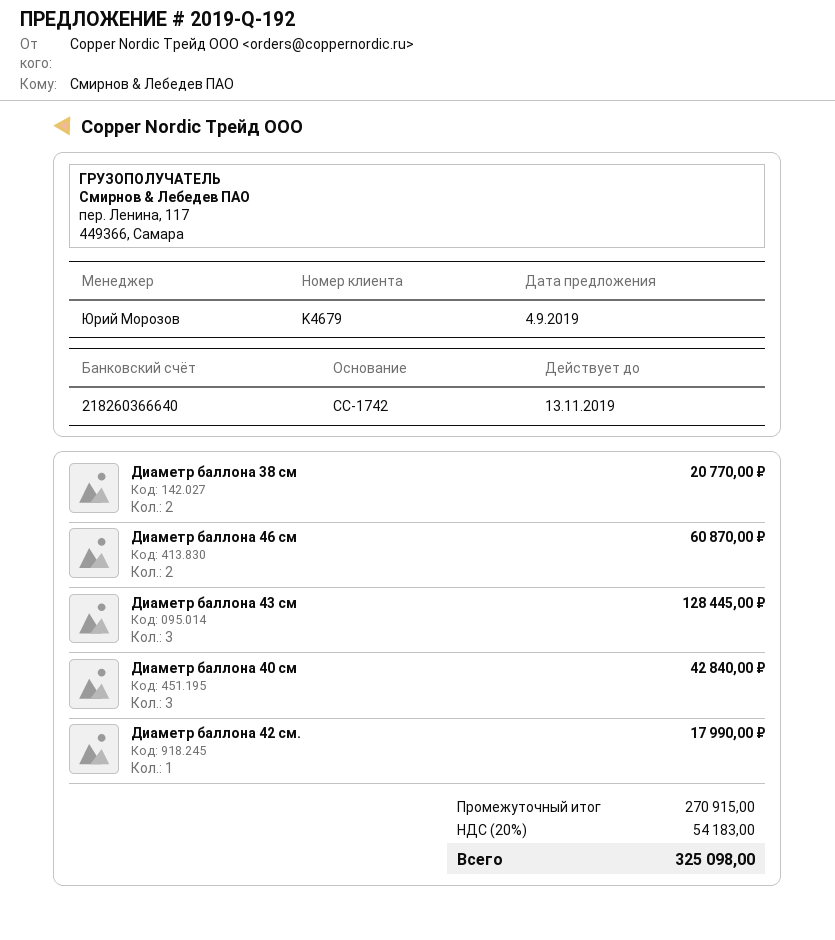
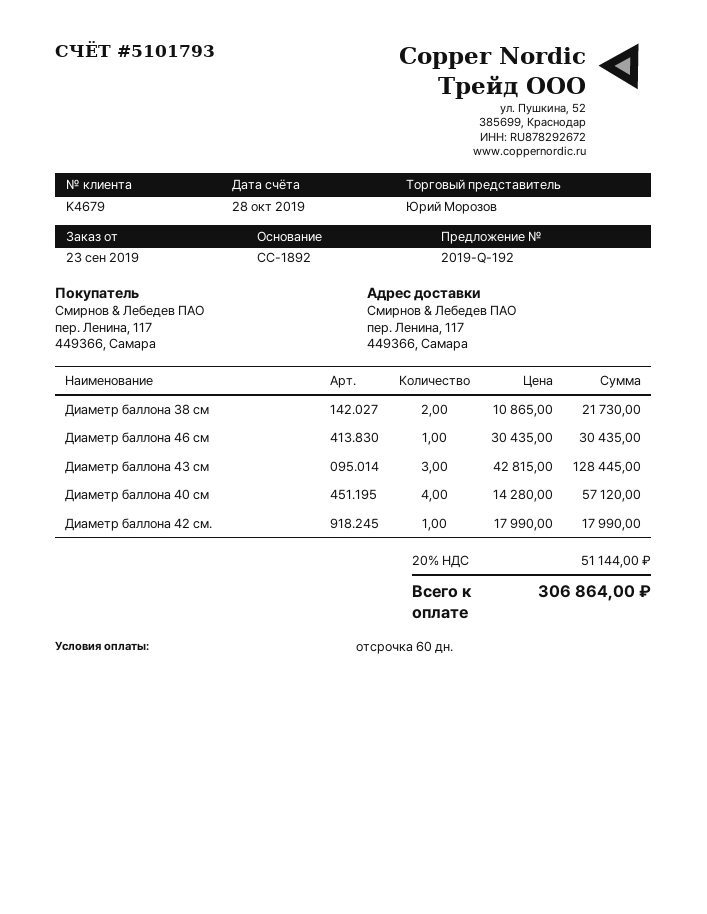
reference: CC-1742 -> CC-1892
Диаметр баллона 38 см: 2 for 20770.00 -> 2 for 21730.00
Диаметр баллона 46 см: 2 for 60870.00 -> 1 for 30435.00
Диаметр баллона 40 см: 3 for 42840.00 -> 4 for 57120.00
tax: 20% = 54183.00 -> 20% = 51144.00
total: 325098.00 -> 306864.00

